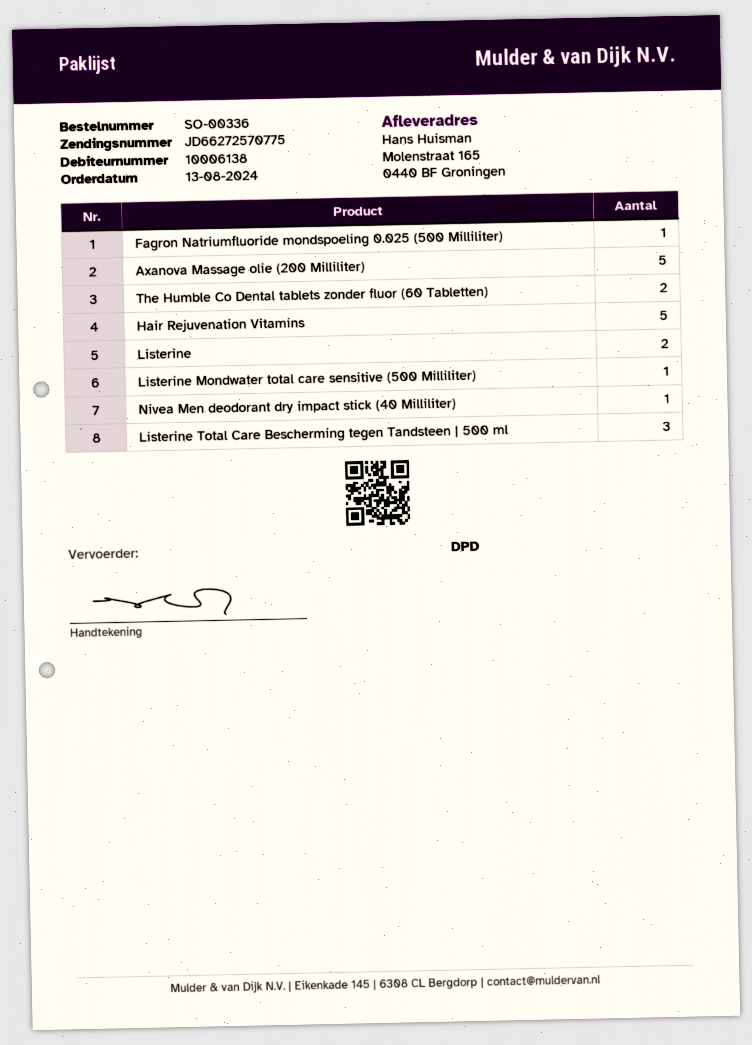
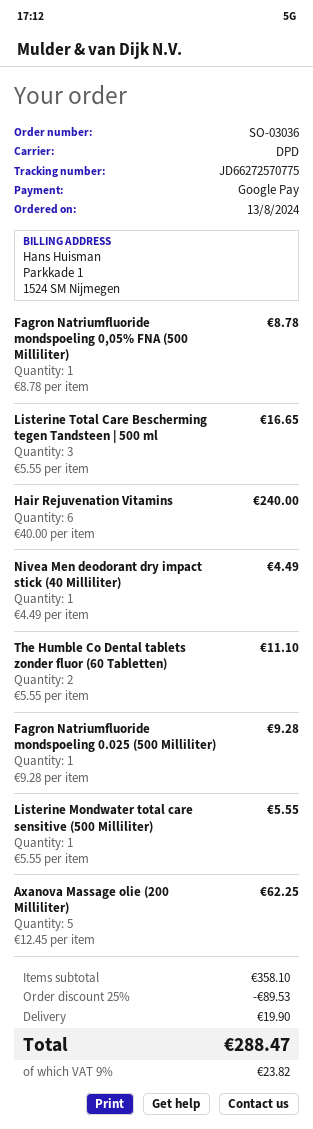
order number: SO-00336 -> SO-03036
Hair Rejuvenation Vitamins: 5 -> 6
Listerine: 2 -> none
Fagron Natriumfluoride mondspoeling 0,05% FNA (500 Milliliter): none -> 1

